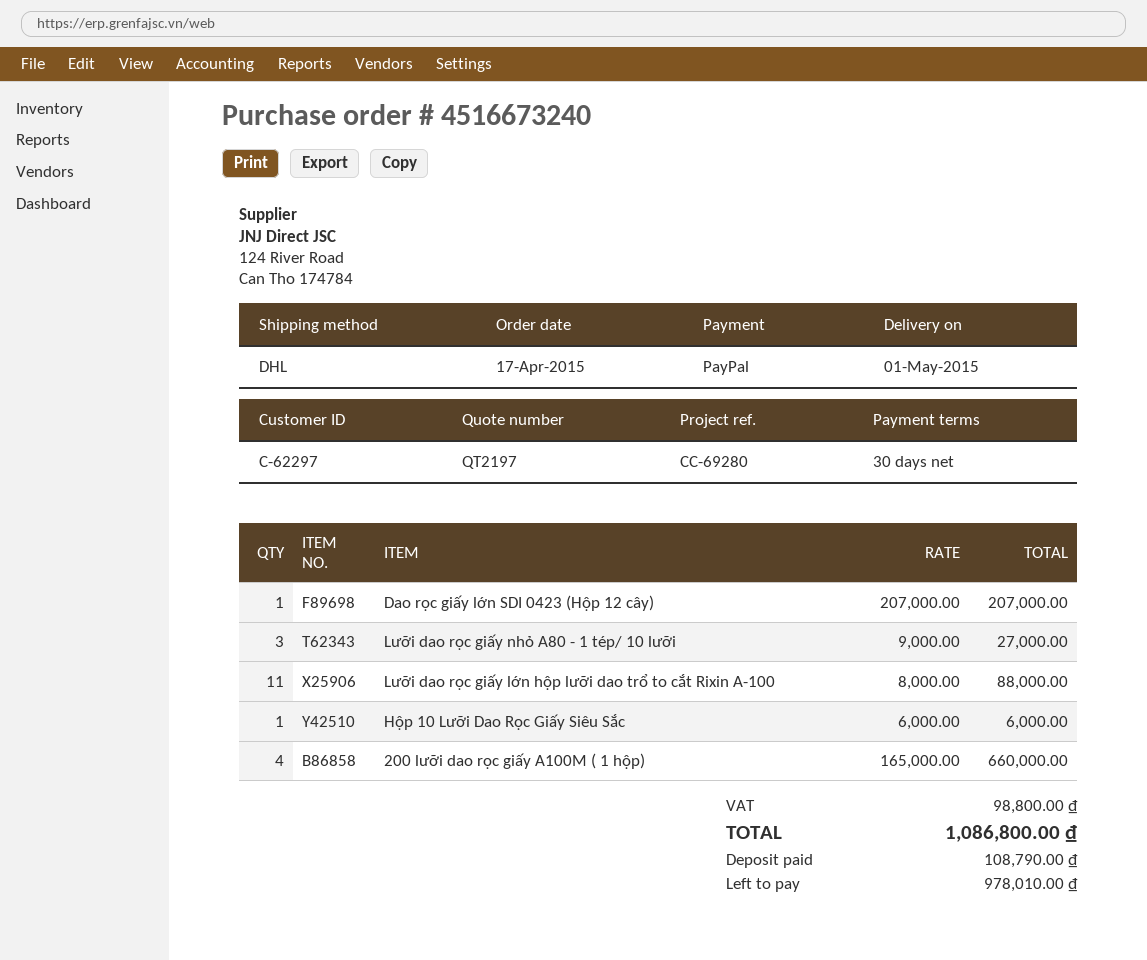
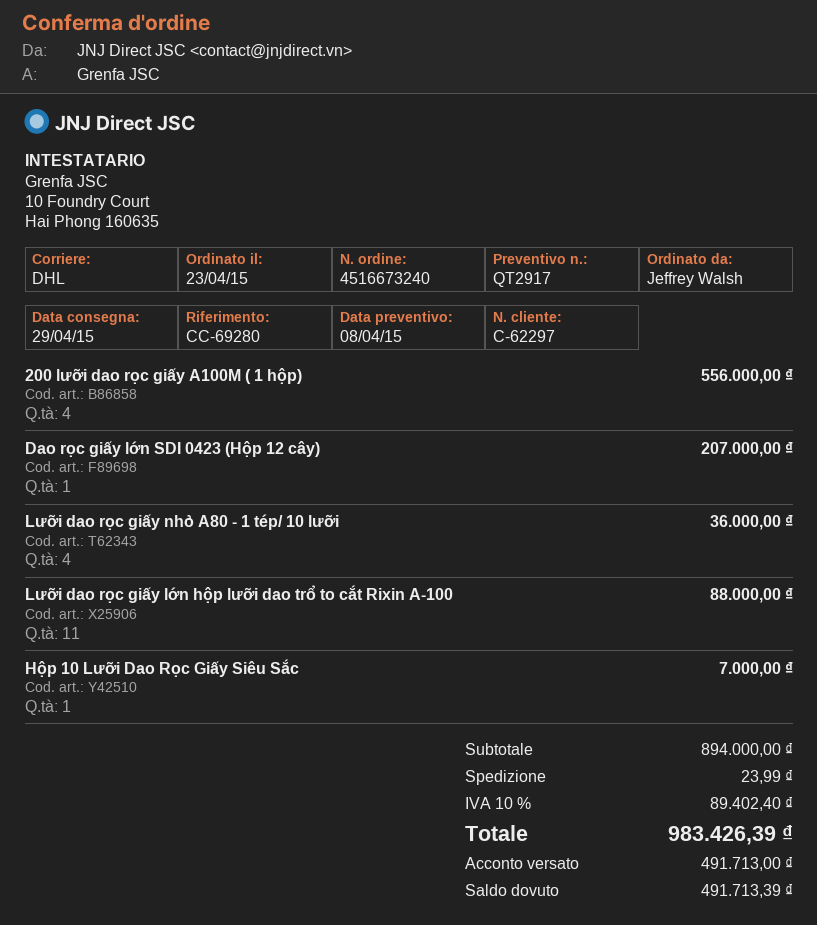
quote number: QT2197 -> QT2917
order date: 2015-04-17 -> 2015-04-23
delivery date: 2015-05-01 -> 2015-04-29
Lưỡi dao rọc giấy nhỏ A80 - 1 tép/ 10 lưỡi: 3 for 27000.00 -> 4 for 36000.00
Hộp 10 Lưỡi Dao Rọc Giấy Siêu Sắc: 1 for 6000.00 -> 1 for 7000.00
200 lưỡi dao rọc giấy A100M ( 1 hộp): 4 for 660000.00 -> 4 for 556000.00
shipping: none -> 23.99
tax: 98800.00 -> 89402.40
total: 1086800.00 -> 983426.39
deposit: 108790.00 -> 491713.00
balance: 978010.00 -> 491713.39

